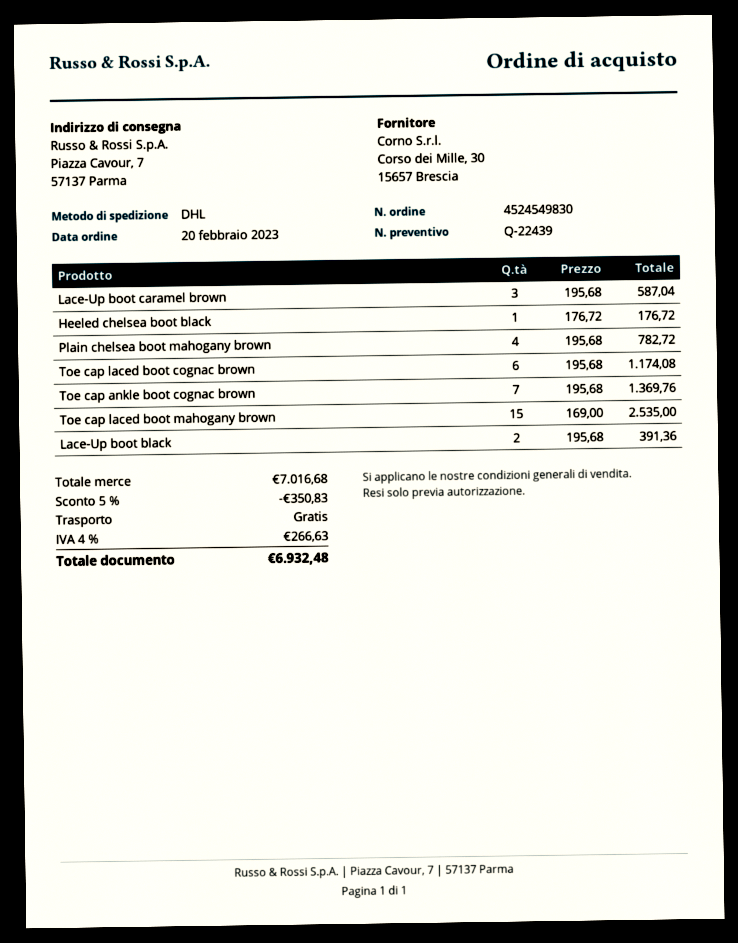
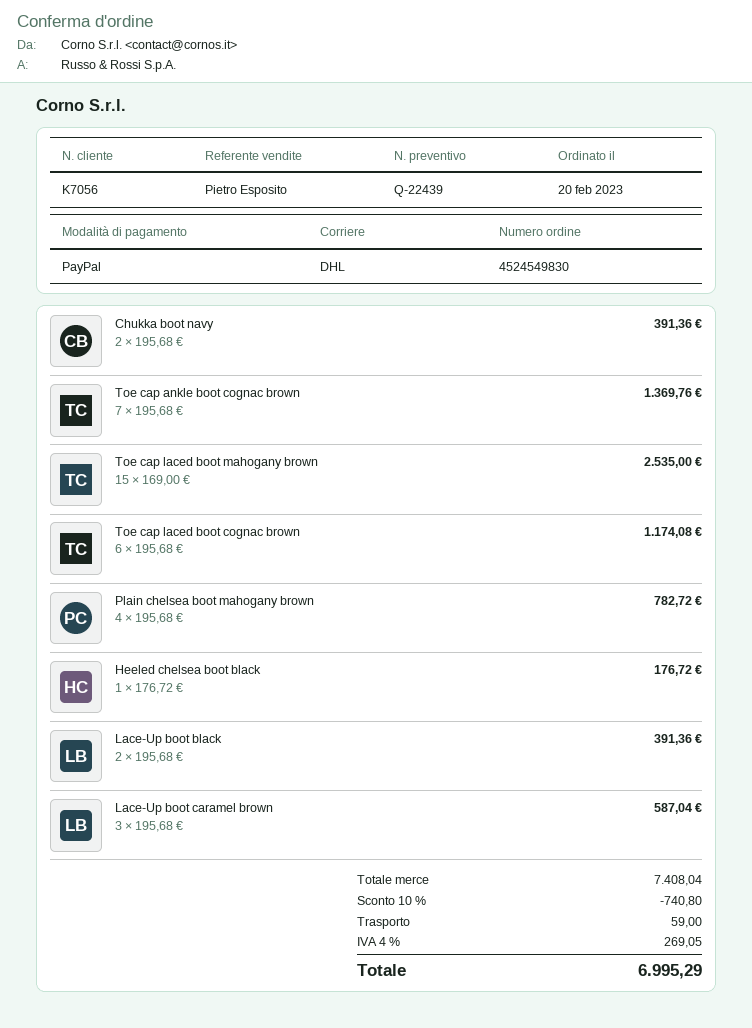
Chukka boot navy: none -> 2 x 195.68 = 391.36
subtotal: 7016.68 -> 7408.04
discount: 5% = 350.83 -> 10% = 740.80
shipping: 0.00 -> 59.00
tax: 4% = 266.63 -> 4% = 269.05
total: 6932.48 -> 6995.29

